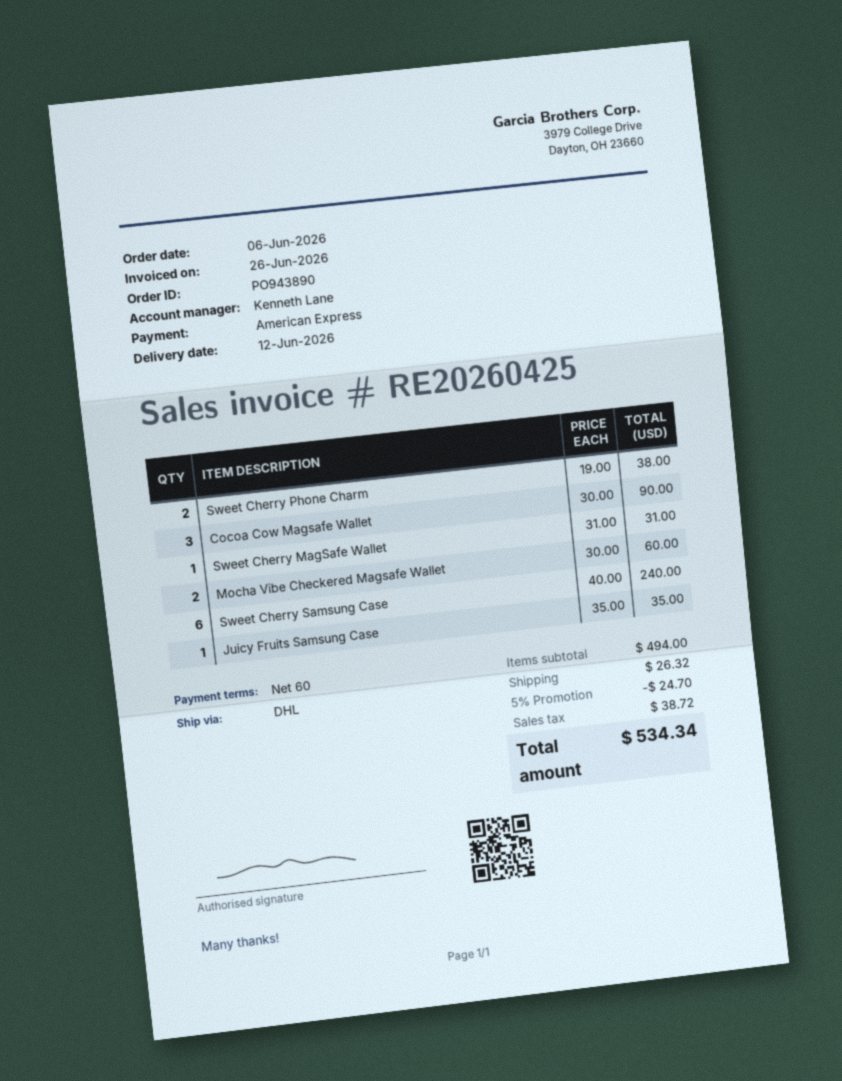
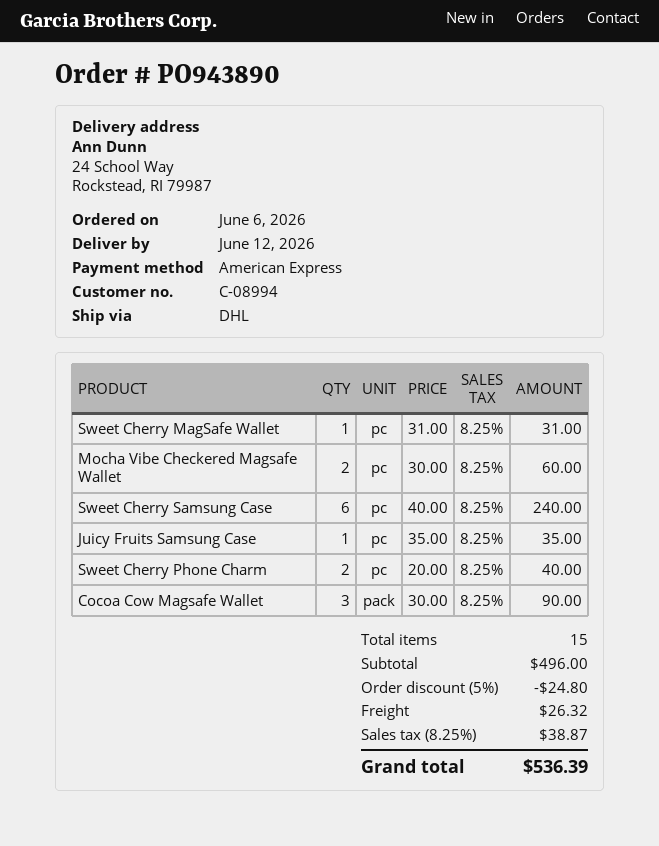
Sweet Cherry Phone Charm: 2 x 19.00 = 38.00 -> 2 x 20.00 = 40.00
subtotal: 494.00 -> 496.00
discount: 5% = 24.70 -> 5% = 24.80
tax: 38.72 -> 38.87
total: 534.34 -> 536.39

